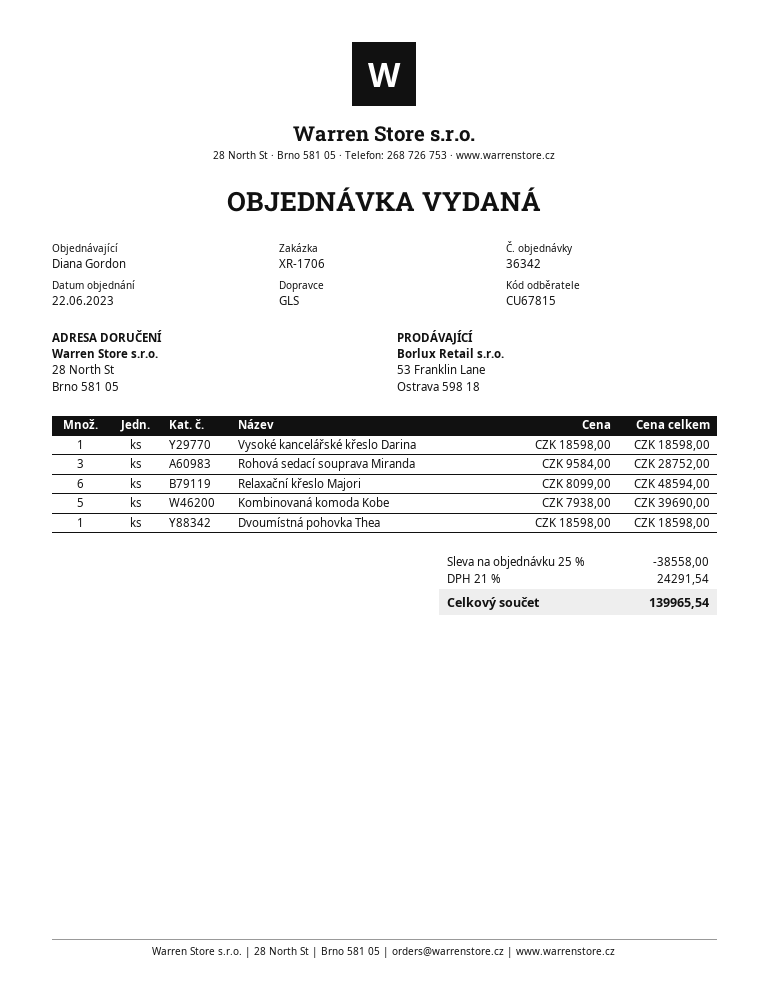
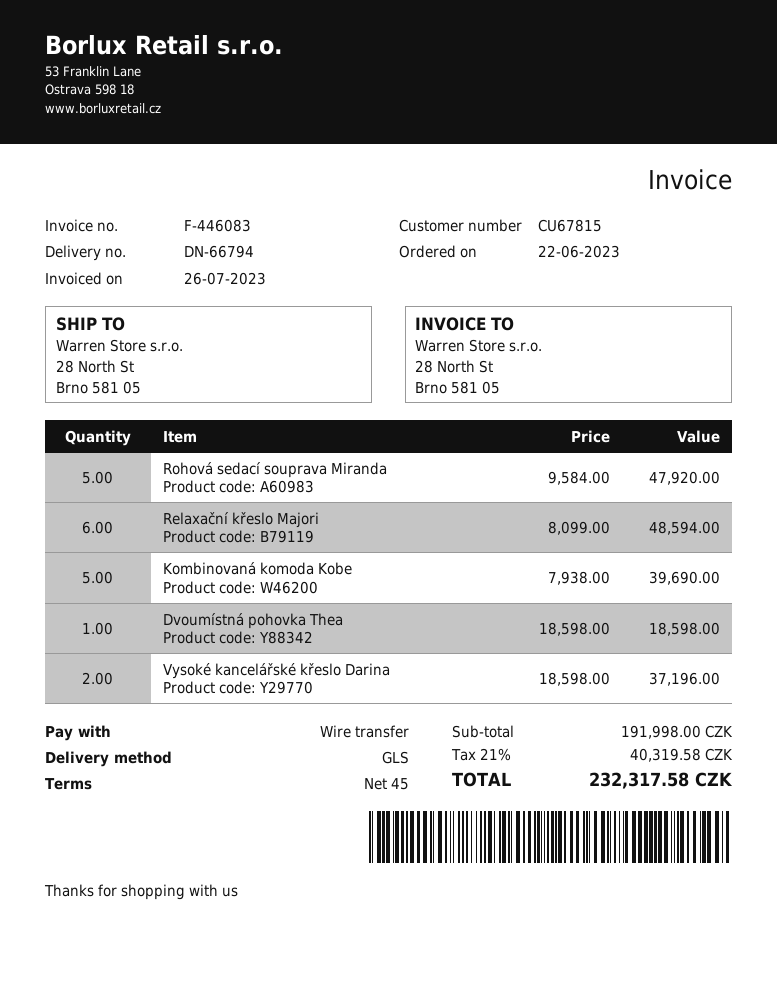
Vysoké kancelářské křeslo Darina: 1 x 18598.00 = 18598.00 -> 2 x 18598.00 = 37196.00
Rohová sedací souprava Miranda: 3 x 9584.00 = 28752.00 -> 5 x 9584.00 = 47920.00
discount: 25% = 38558.00 -> none
tax: 21% = 24291.54 -> 21% = 40319.58
total: 139965.54 -> 232317.58

